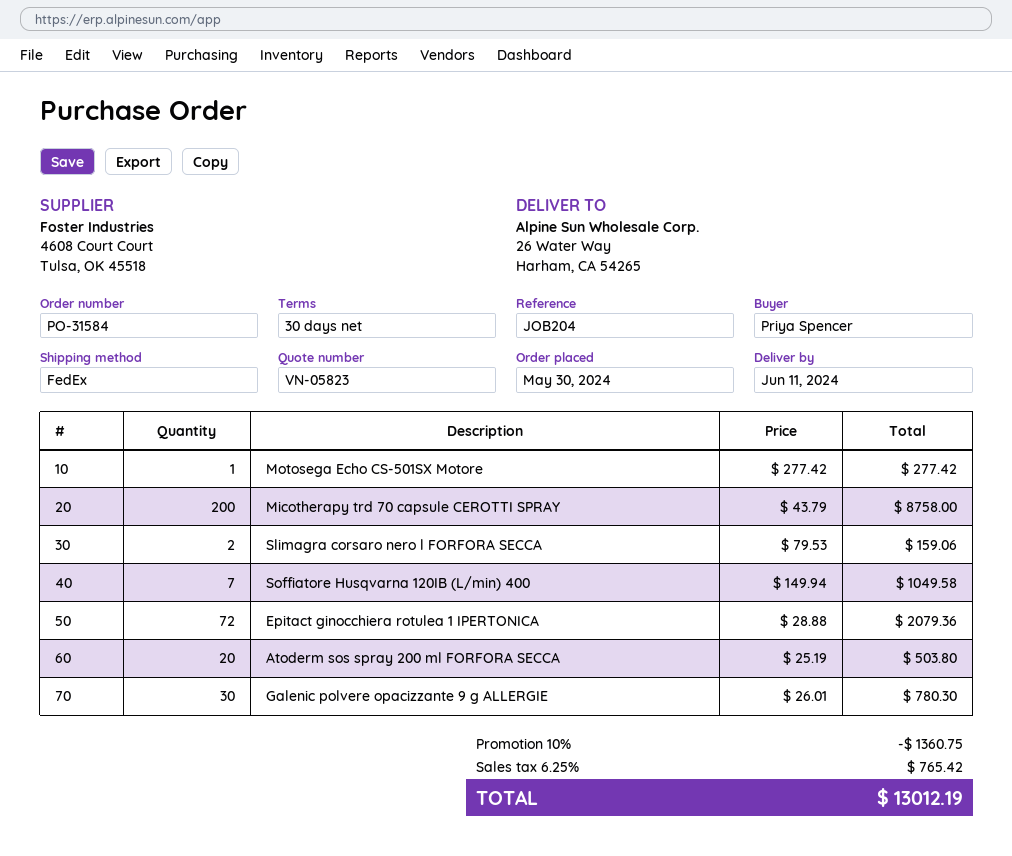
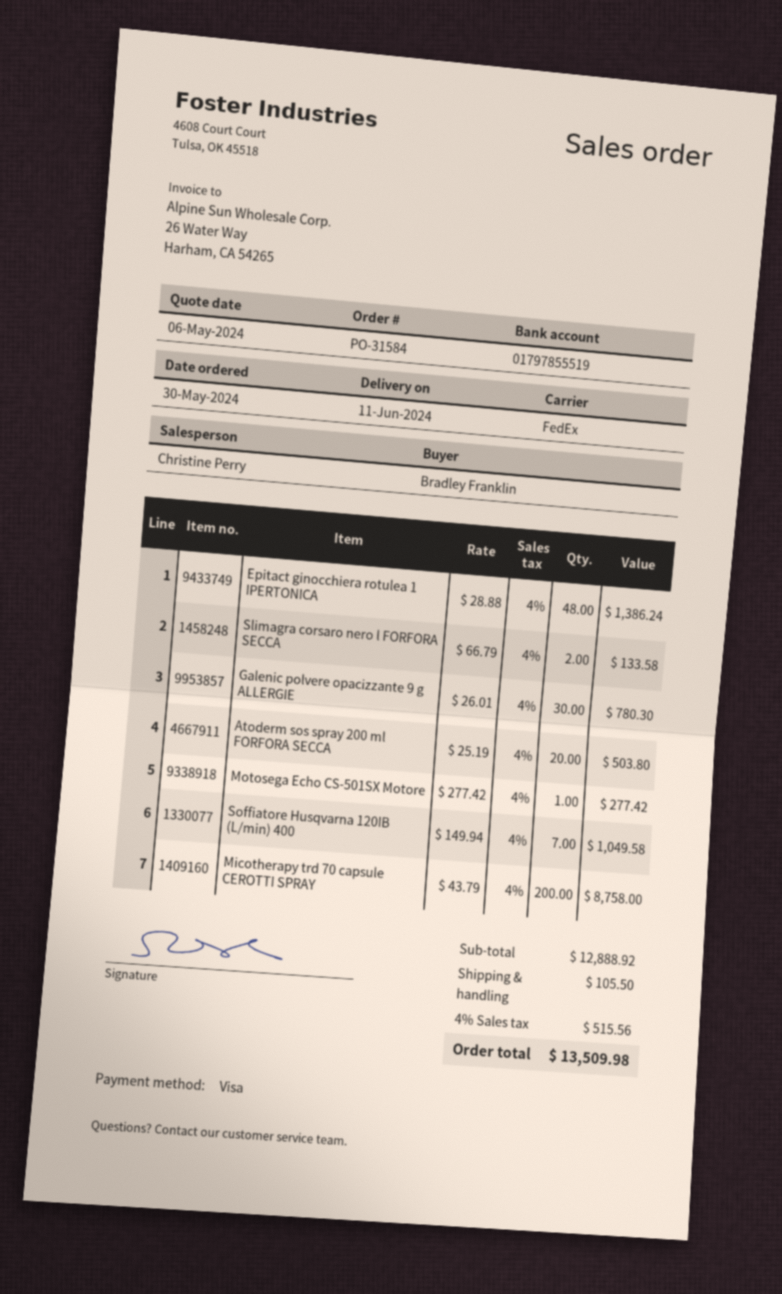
ordered by: Priya Spencer -> Bradley Franklin
Slimagra corsaro nero l FORFORA SECCA: 2 x 79.53 = 159.06 -> 2 x 66.79 = 133.58
Epitact ginocchiera rotulea 1 IPERTONICA: 72 x 28.88 = 2079.36 -> 48 x 28.88 = 1386.24
discount: 10% = 1360.75 -> none
shipping: none -> 105.50
tax: 6.25% = 765.42 -> 4% = 515.56
total: 13012.19 -> 13509.98

